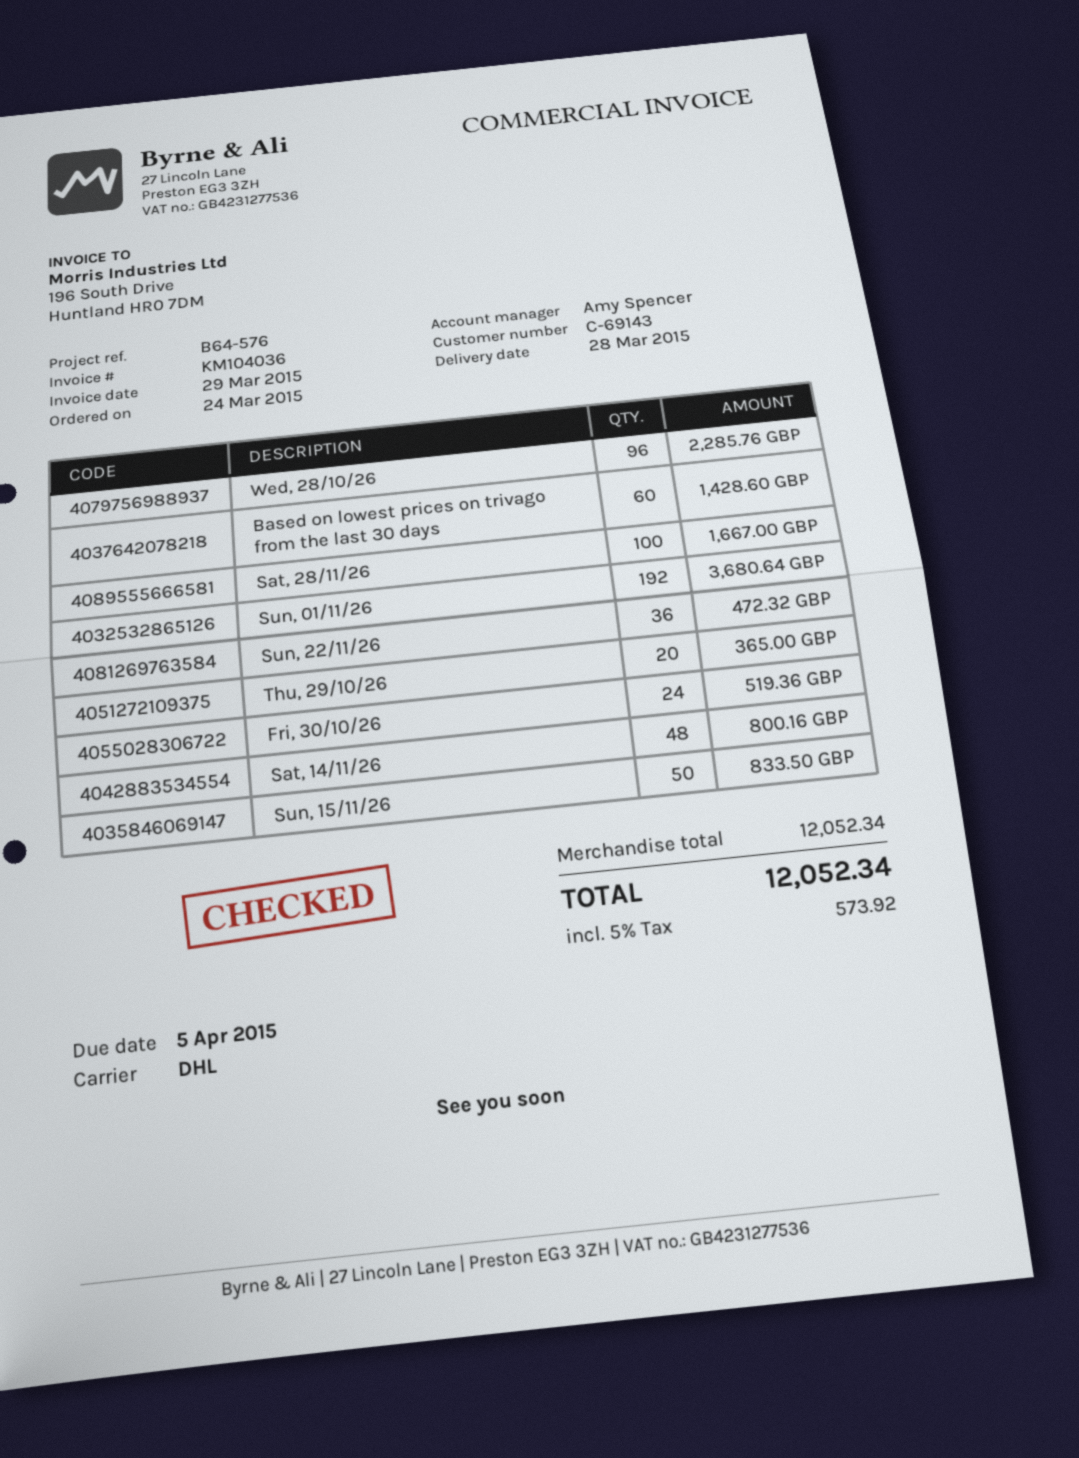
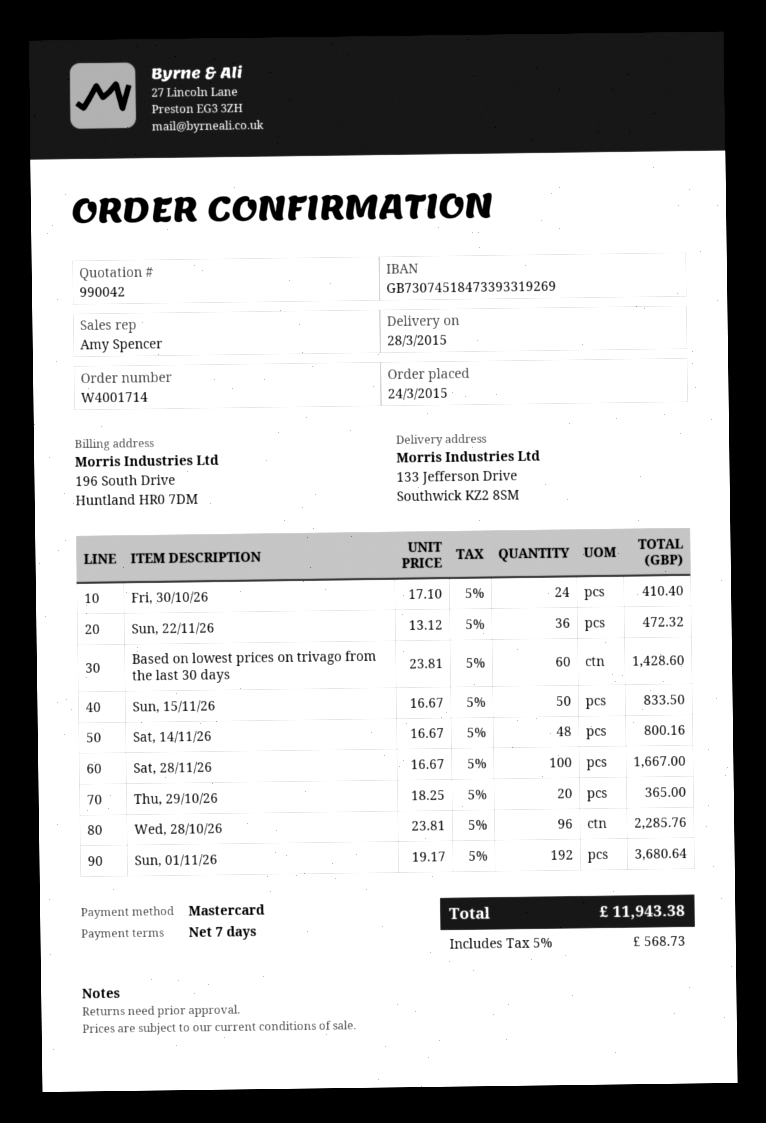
Fri, 30/10/26: 24 for 519.36 -> 24 for 410.40
tax: 5% = 573.92 -> 5% = 568.73
total: 12052.34 -> 11943.38

